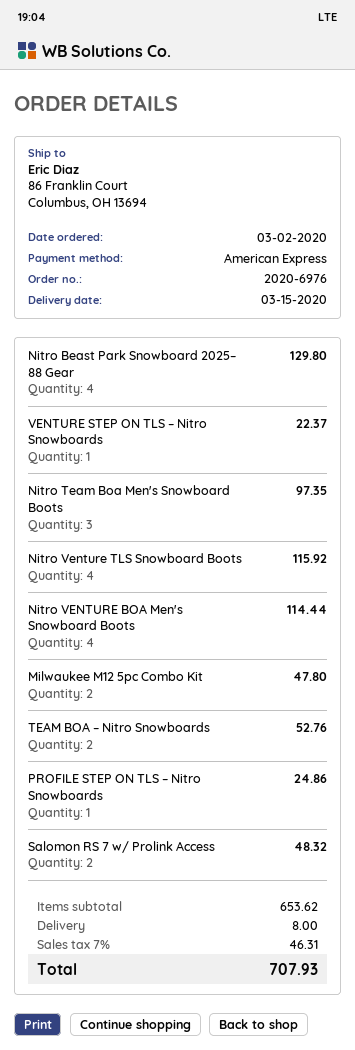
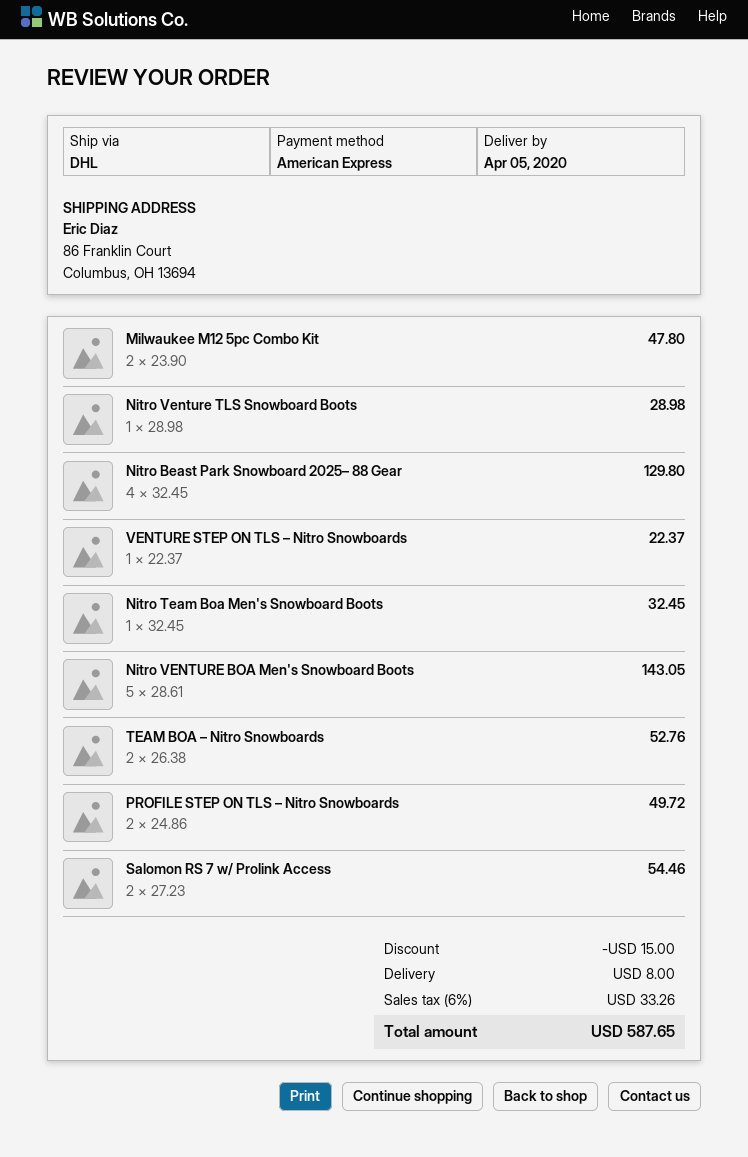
delivery date: 2020-03-15 -> 2020-04-05
Nitro Team Boa Men's Snowboard Boots: 3 for 97.35 -> 1 for 32.45
Nitro Venture TLS Snowboard Boots: 4 for 115.92 -> 1 for 28.98
Nitro VENTURE BOA Men's Snowboard Boots: 4 for 114.44 -> 5 for 143.05
PROFILE STEP ON TLS – Nitro Snowboards: 1 for 24.86 -> 2 for 49.72
Salomon RS 7 w/ Prolink Access: 2 for 48.32 -> 2 for 54.46
discount: none -> 15.00
tax: 7% = 46.31 -> 6% = 33.26
total: 707.93 -> 587.65

